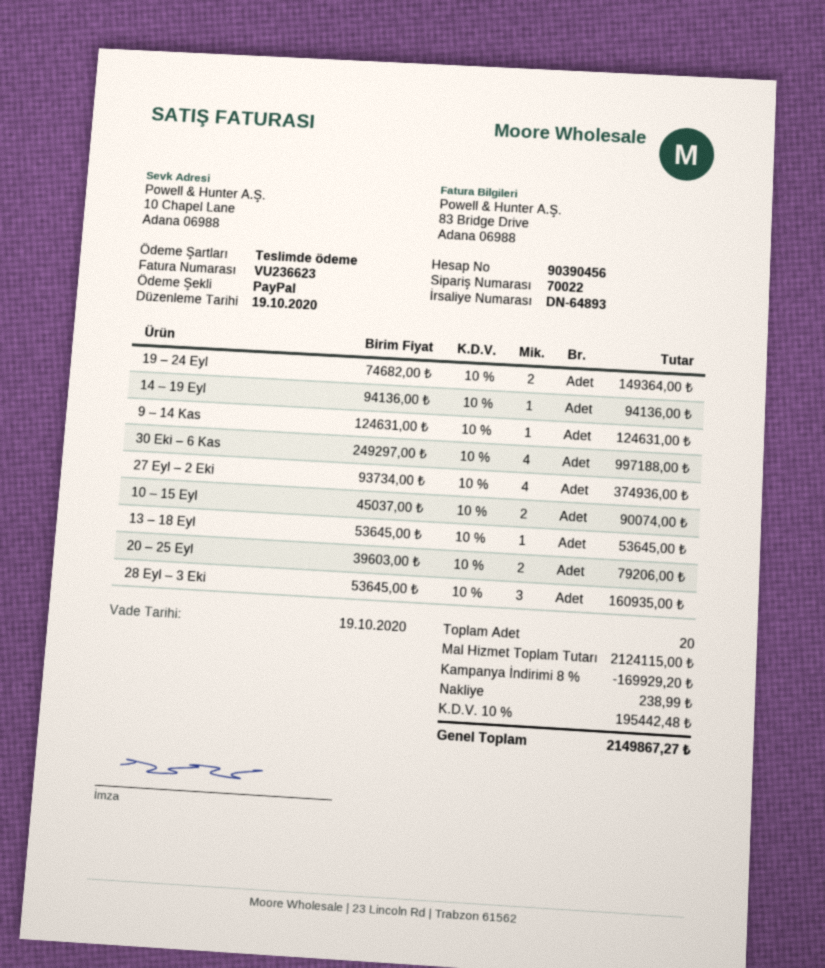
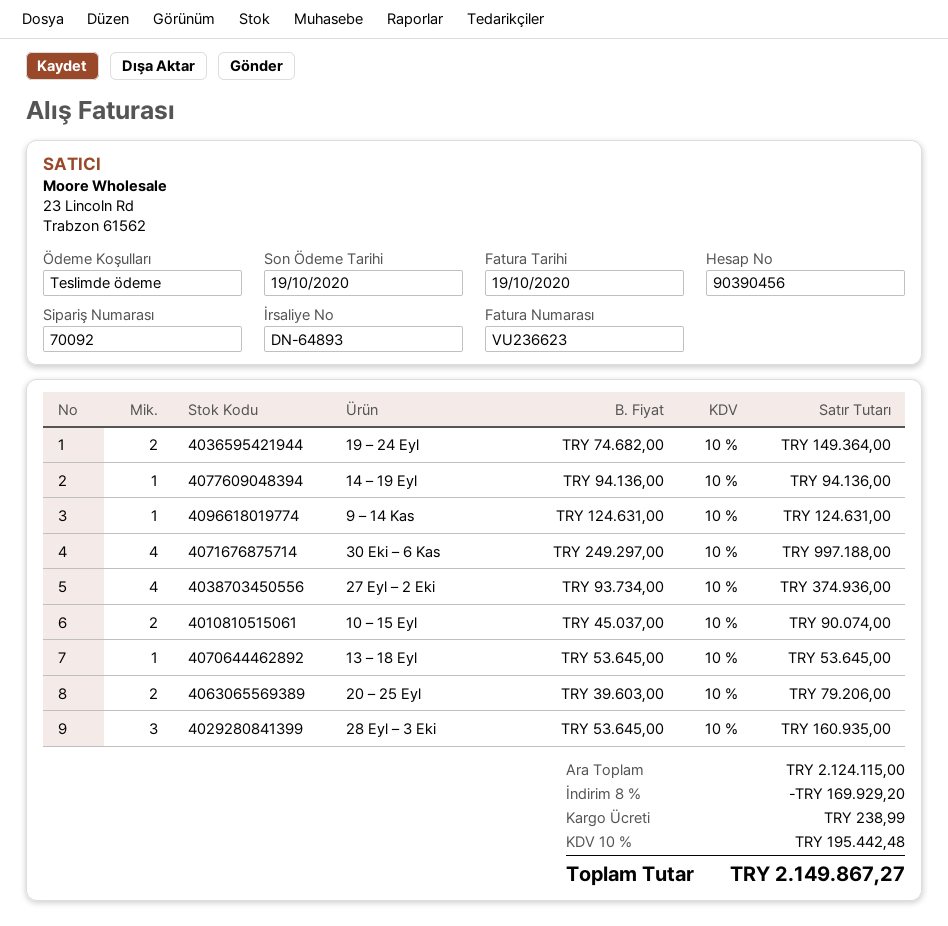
order number: 70022 -> 70092

